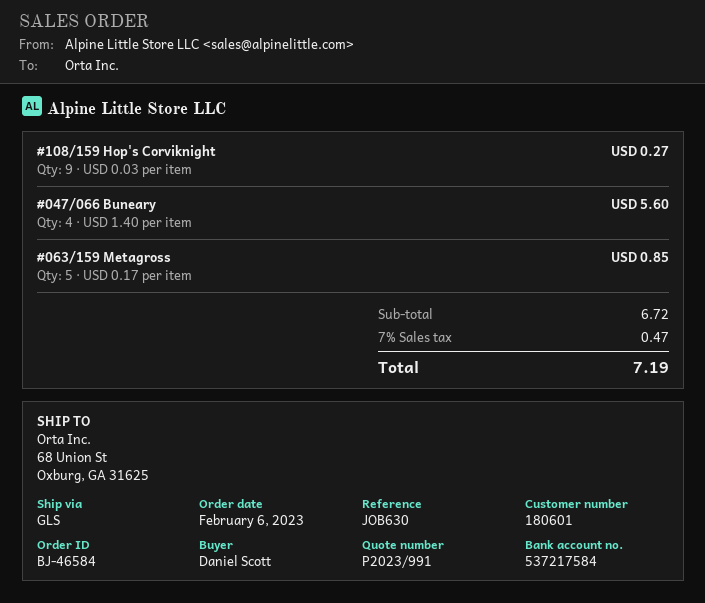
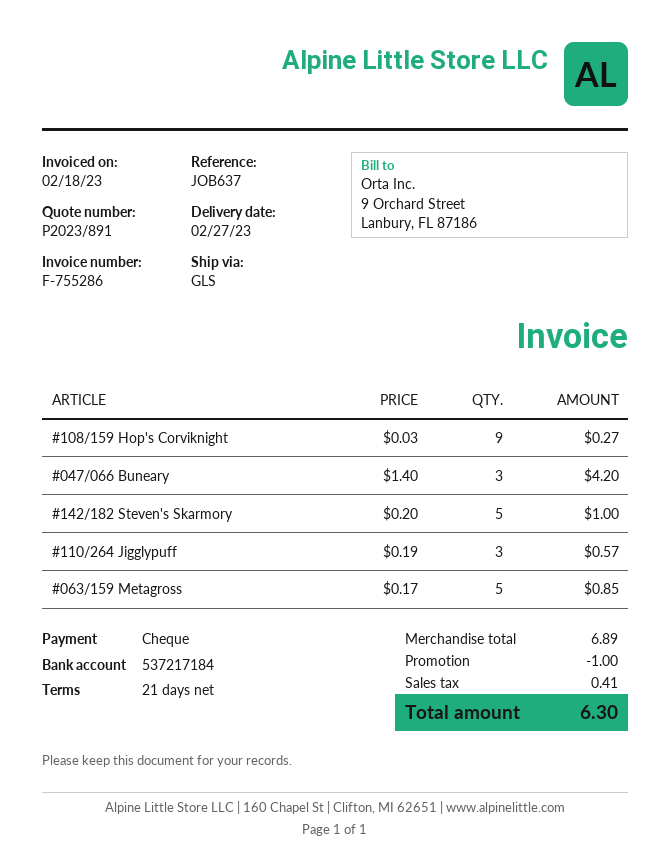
quote number: P2023/991 -> P2023/891
reference: JOB630 -> JOB637
bank account: 537217584 -> 537217184
#047/066 Buneary: 4 x 1.40 = 5.60 -> 3 x 1.40 = 4.20
#142/182 Steven's Skarmory: none -> 5 x 0.20 = 1.00
#110/264 Jigglypuff: none -> 3 x 0.19 = 0.57
subtotal: 6.72 -> 6.89
discount: none -> 1.00
tax: 0.47 -> 0.41
total: 7.19 -> 6.30

